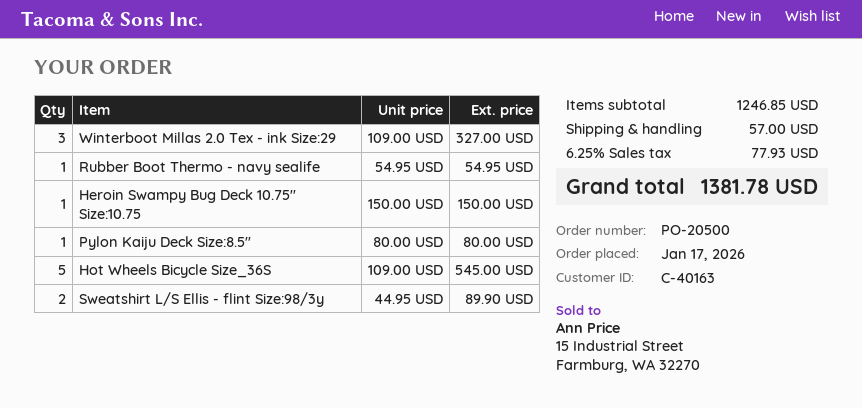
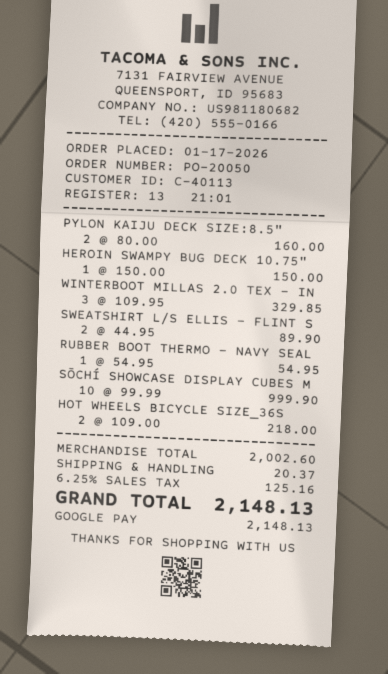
order number: PO-20500 -> PO-20050
customer number: C-40163 -> C-40113
Winterboot Millas 2.0 Tex - ink Size:29: 3 x 109.00 = 327.00 -> 3 x 109.95 = 329.85
Pylon Kaiju Deck Size:8.5": 1 x 80.00 = 80.00 -> 2 x 80.00 = 160.00
Hot Wheels Bicycle Size_36S: 5 x 109.00 = 545.00 -> 2 x 109.00 = 218.00
SŌCHÍ SHOWCASE DISPLAY CUBES M: none -> 10 x 99.99 = 999.90
subtotal: 1246.85 -> 2002.60
shipping: 57.00 -> 20.37
tax: 6.25% = 77.93 -> 6.25% = 125.16
total: 1381.78 -> 2148.13

